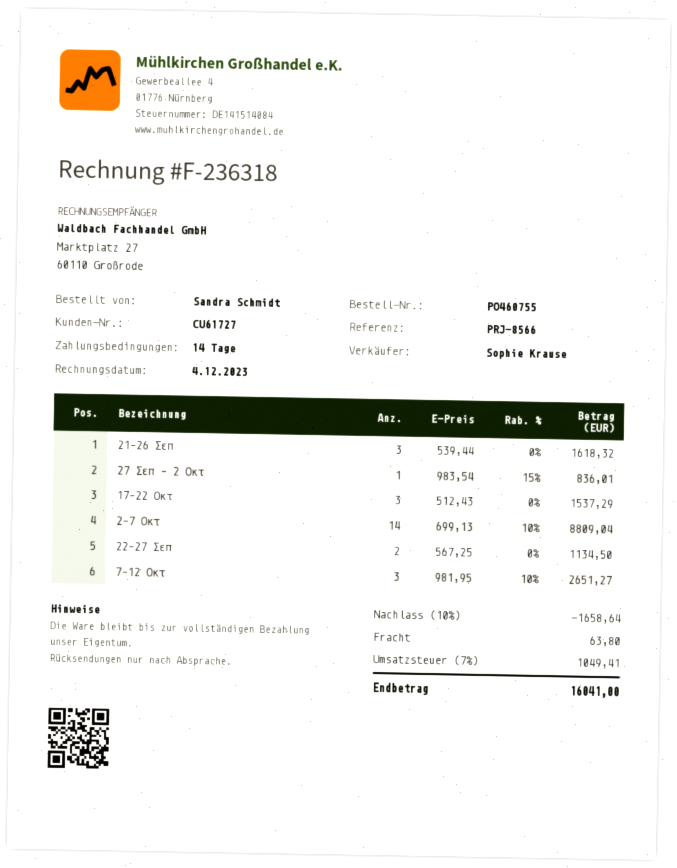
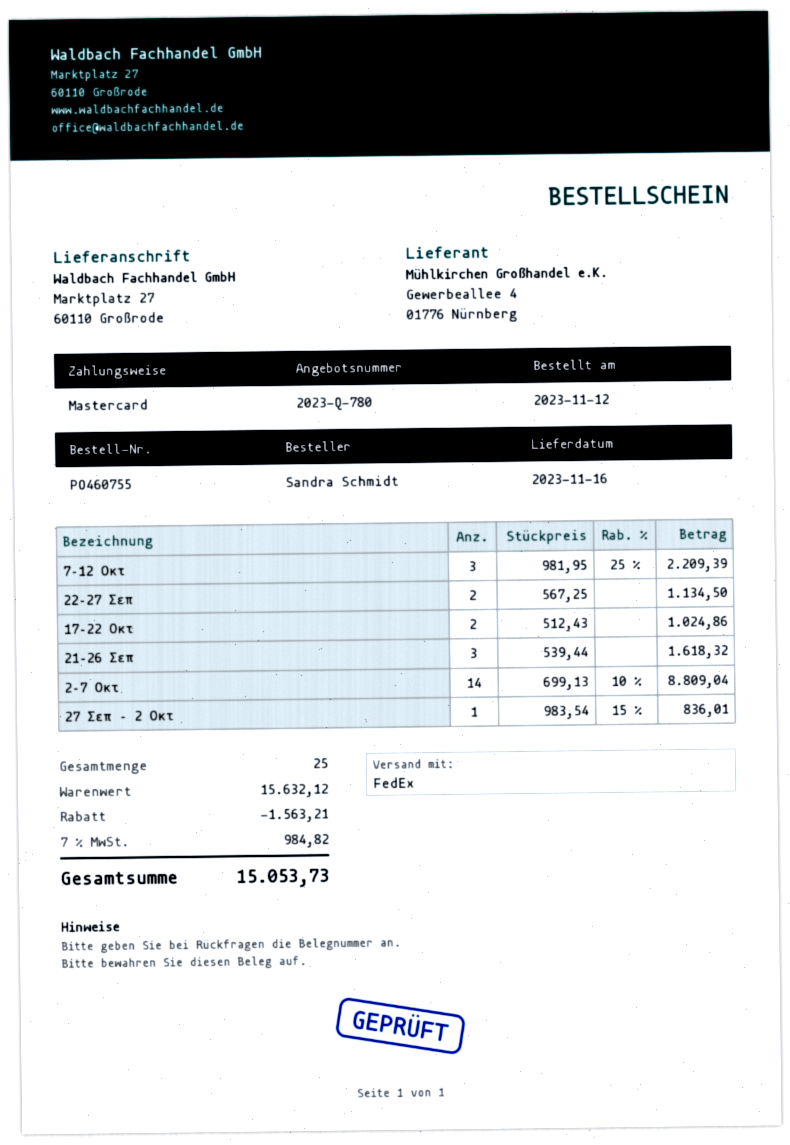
17–22 Οκτ: 3 x 512.43 = 1537.29 -> 2 x 512.43 = 1024.86
7–12 Οκτ: 3 x 981.95 - 10% = 2651.27 -> 3 x 981.95 - 25% = 2209.39
discount: 1658.64 -> 1563.21
shipping: 63.80 -> none
tax: 7% = 1049.41 -> 7% = 984.82
total: 16041.00 -> 15053.73

